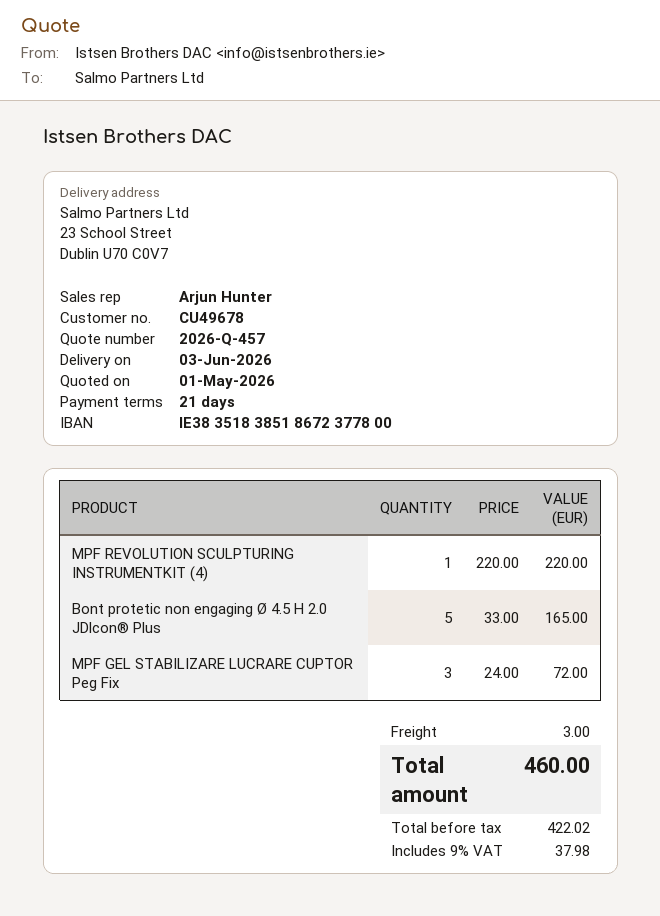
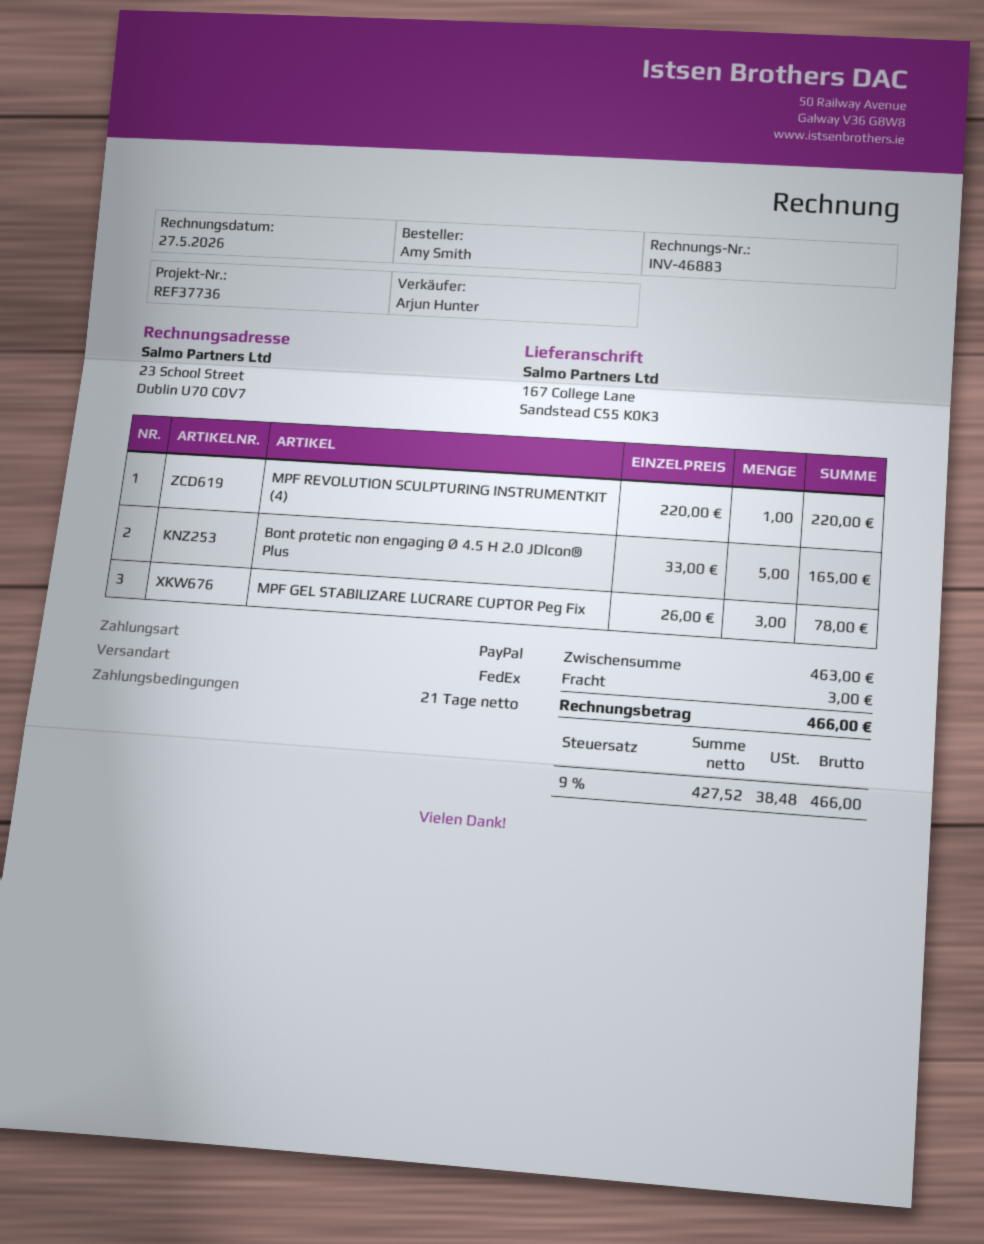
ship to: 23 School Street, Dublin U70 C0V7 -> 167 College Lane, Sandstead C55 K0K3
MPF GEL STABILIZARE LUCRARE CUPTOR Peg Fix: 3 x 24.00 = 72.00 -> 3 x 26.00 = 78.00
net: 422.02 -> 427.52
tax: 9% = 37.98 -> 9% = 38.48
total: 460.00 -> 466.00

